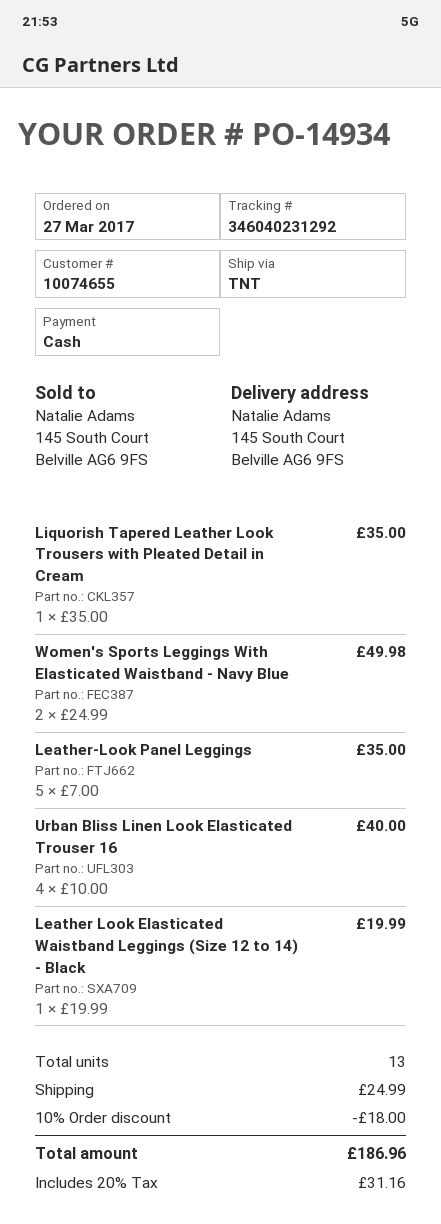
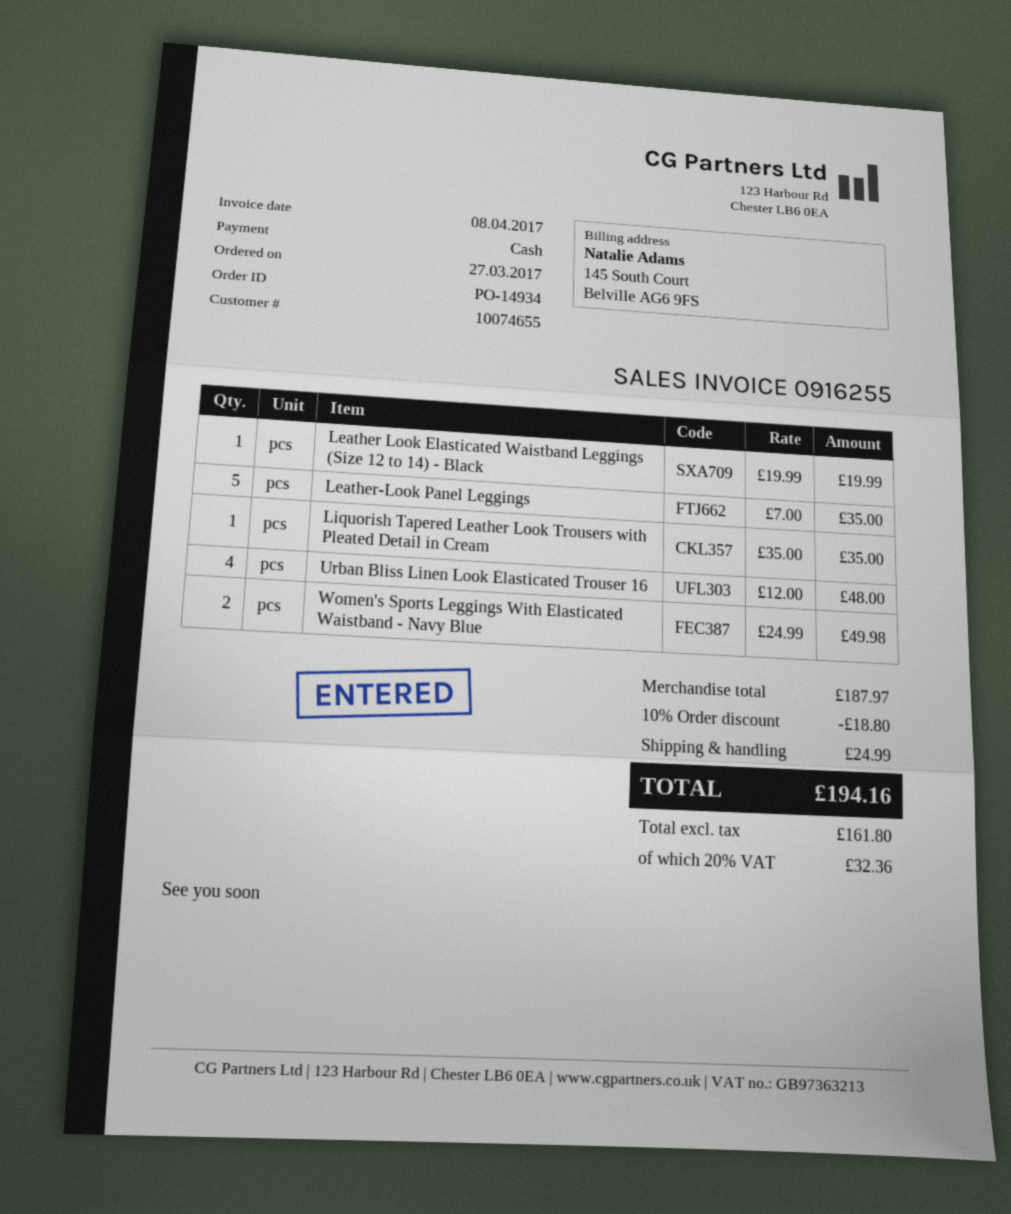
Urban Bliss Linen Look Elasticated Trouser 16: 4 x 10.00 = 40.00 -> 4 x 12.00 = 48.00
discount: 10% = 18.00 -> 10% = 18.80
tax: 20% = 31.16 -> 20% = 32.36
total: 186.96 -> 194.16

